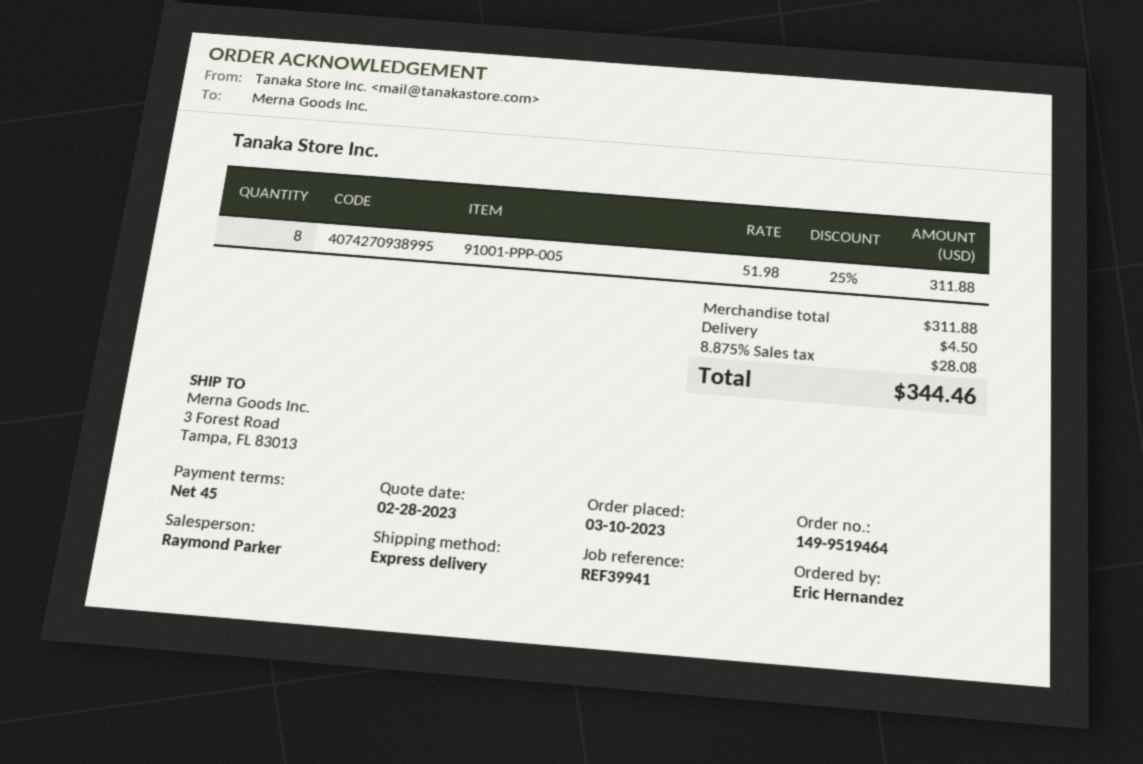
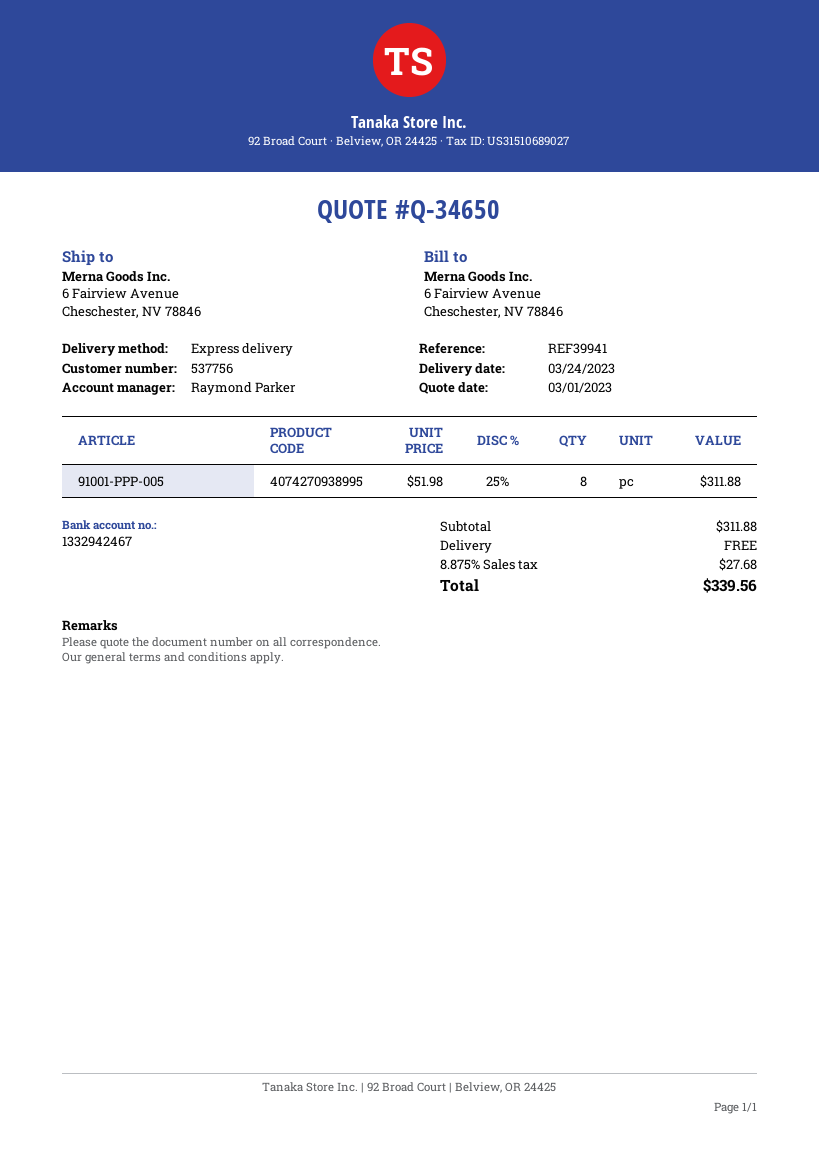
quote date: 2023-02-28 -> 2023-03-01
ship to: 3 Forest Road, Tampa, FL 83013 -> 6 Fairview Avenue, Cheschester, NV 78846
shipping: 4.50 -> 0.00
tax: 8.875% = 28.08 -> 8.875% = 27.68
total: 344.46 -> 339.56

